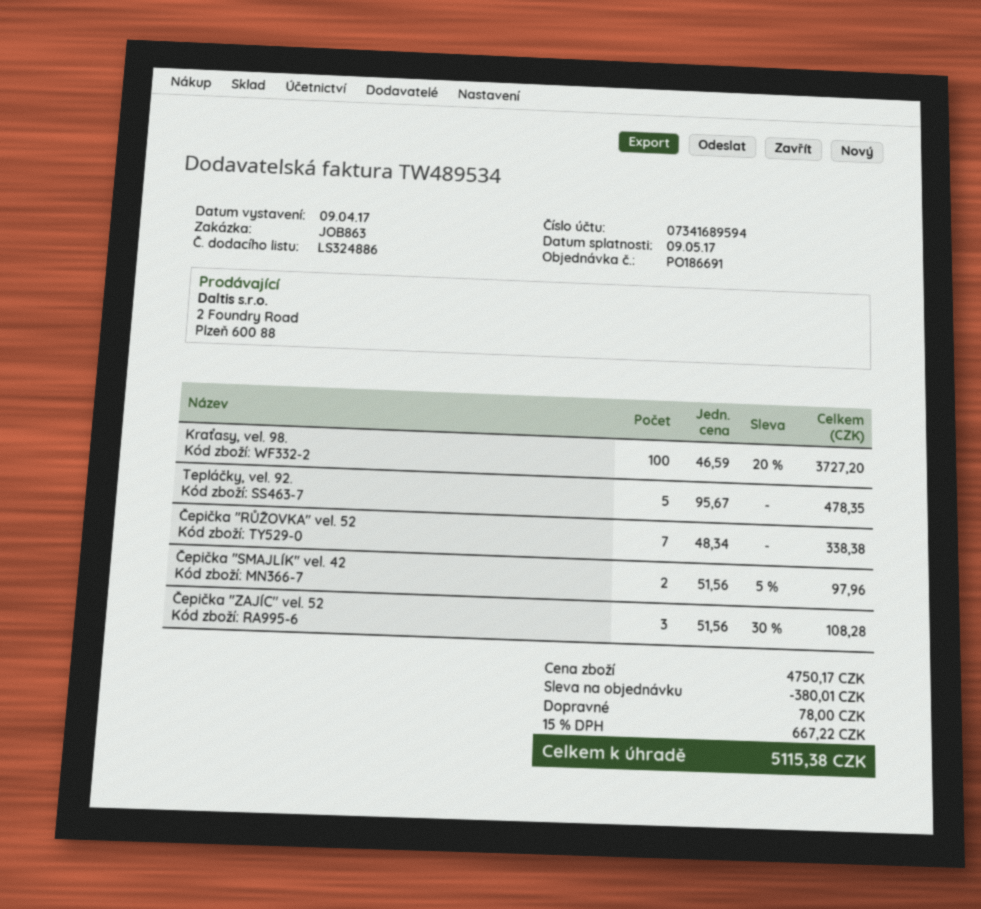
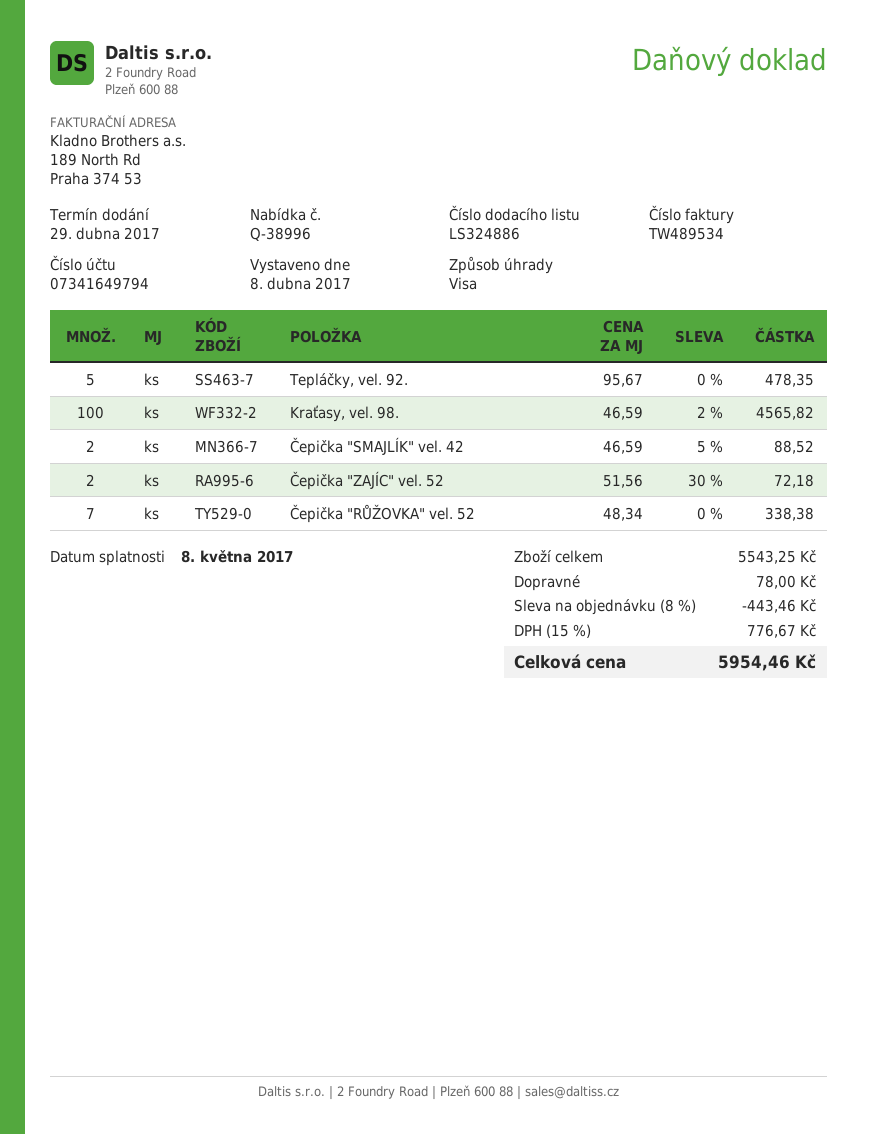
invoice date: 2017-04-09 -> 2017-04-08
due date: 2017-05-09 -> 2017-05-08
bank account: 07341689594 -> 07341649794
Kraťasy, vel. 98.: 100 x 46.59 - 20% = 3727.20 -> 100 x 46.59 - 2% = 4565.82
Čepička "SMAJLÍK" vel. 42: 2 x 51.56 - 5% = 97.96 -> 2 x 46.59 - 5% = 88.52
Čepička "ZAJÍC" vel. 52: 3 x 51.56 - 30% = 108.28 -> 2 x 51.56 - 30% = 72.18
subtotal: 4750.17 -> 5543.25
discount: 380.01 -> 443.46
tax: 15% = 667.22 -> 15% = 776.67
total: 5115.38 -> 5954.46

